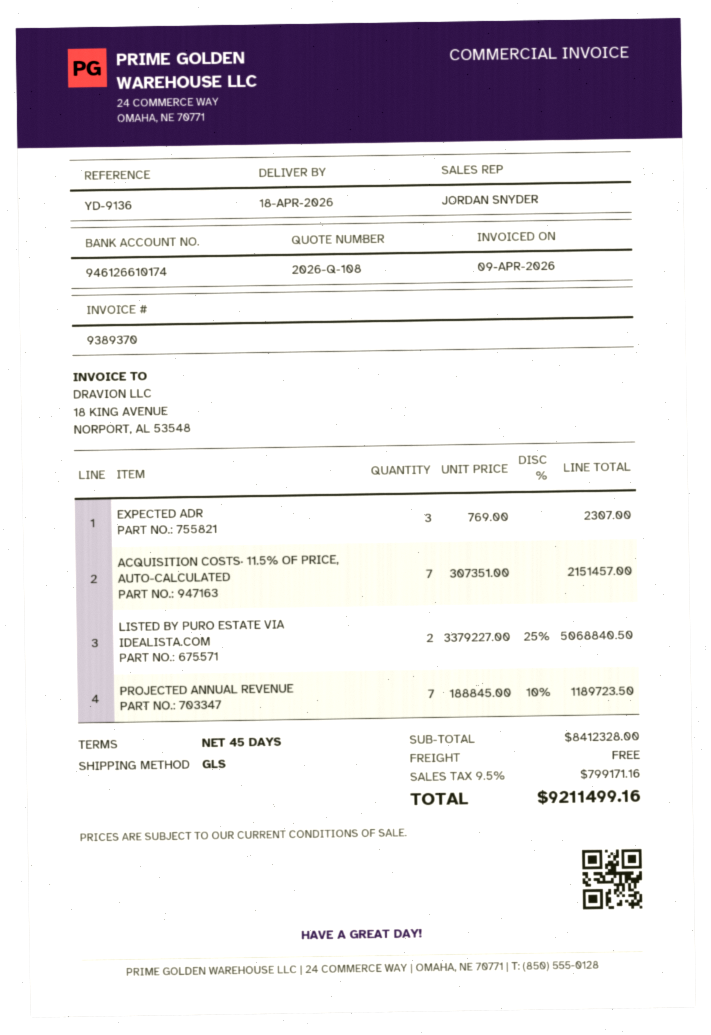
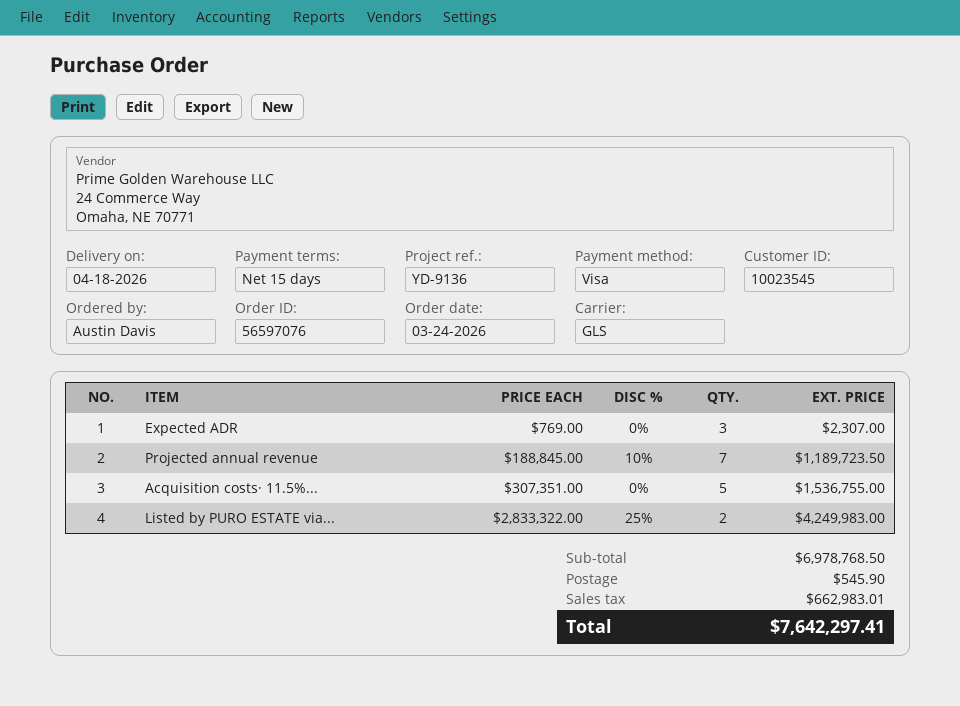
payment terms: 45 days -> 15 days
ACQUISITION COSTS· 11.5% OF PRICE, AUTO-CALCULATED: 7 x 307351.00 = 2151457.00 -> 5 x 307351.00 = 1536755.00
LISTED BY PURO ESTATE VIA IDEALISTA.COM: 2 x 3379227.00 - 25% = 5068840.50 -> 2 x 2833322.00 - 25% = 4249983.00
subtotal: 8412328.00 -> 6978768.50
shipping: 0.00 -> 545.90
tax: 799171.16 -> 662983.01
total: 9211499.16 -> 7642297.41

